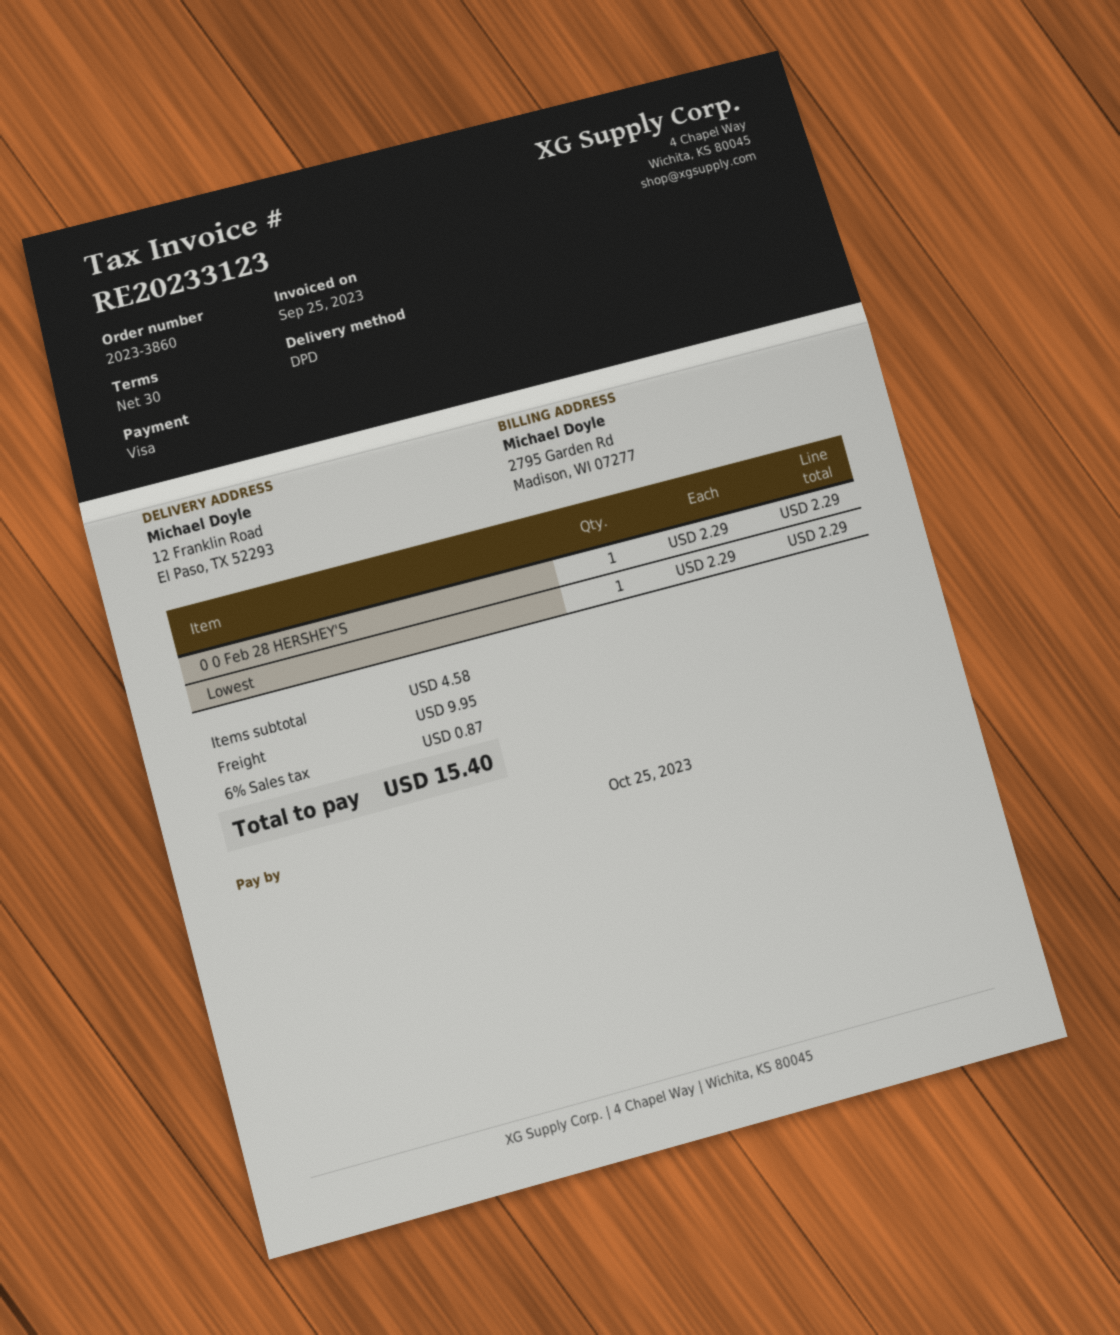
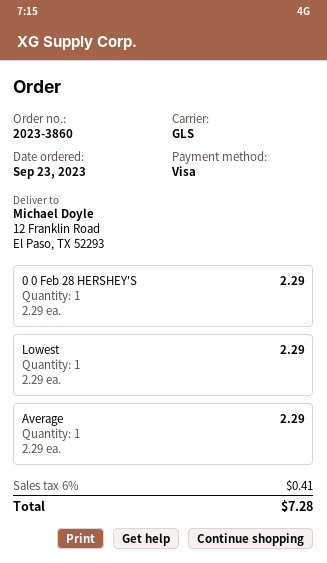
shipping method: DPD -> GLS
Average: none -> 1 x 2.29 = 2.29
shipping: 9.95 -> none
tax: 6% = 0.87 -> 6% = 0.41
total: 15.40 -> 7.28

